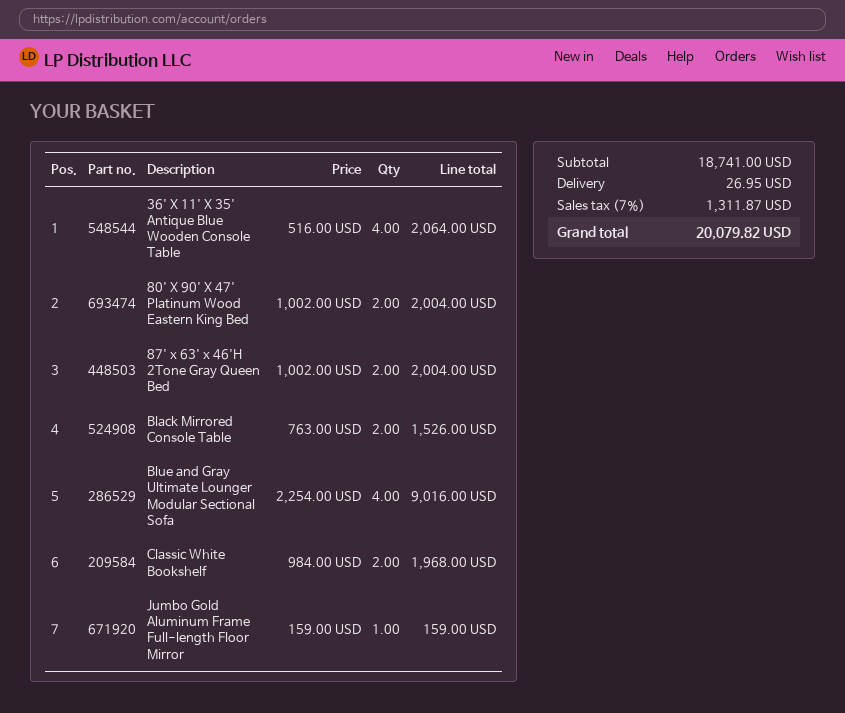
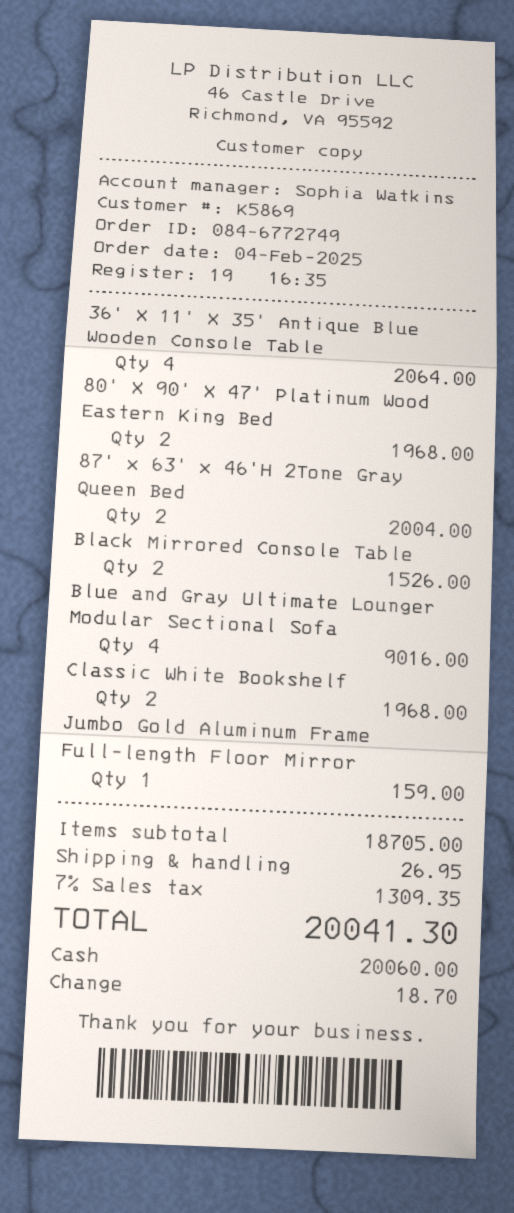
80' X 90' X 47' Platinum Wood Eastern King Bed: 2 for 2004.00 -> 2 for 1968.00
subtotal: 18741.00 -> 18705.00
tax: 7% = 1311.87 -> 7% = 1309.35
total: 20079.82 -> 20041.30

